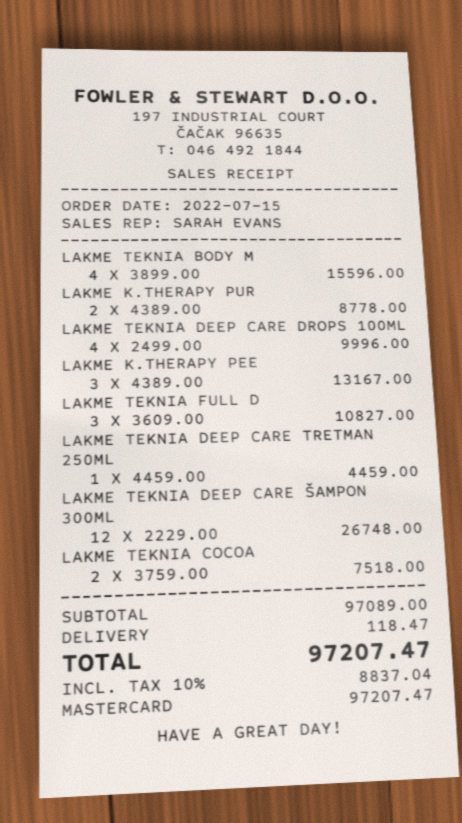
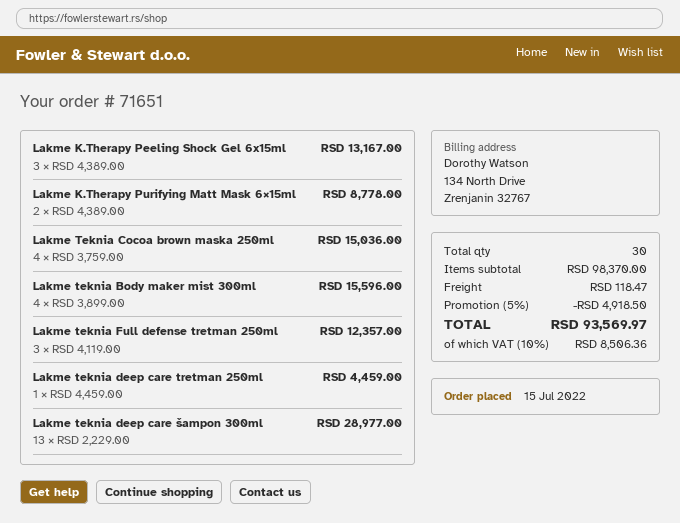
LAKME TEKNIA DEEP CARE DROPS 100ML: 4 x 2499.00 = 9996.00 -> none
LAKME TEKNIA FULL D: 3 x 3609.00 = 10827.00 -> 3 x 4119.00 = 12357.00
LAKME TEKNIA DEEP CARE ŠAMPON 300ML: 12 x 2229.00 = 26748.00 -> 13 x 2229.00 = 28977.00
LAKME TEKNIA COCOA: 2 x 3759.00 = 7518.00 -> 4 x 3759.00 = 15036.00
subtotal: 97089.00 -> 98370.00
discount: none -> 5% = 4918.50
tax: 10% = 8837.04 -> 10% = 8506.36
total: 97207.47 -> 93569.97

